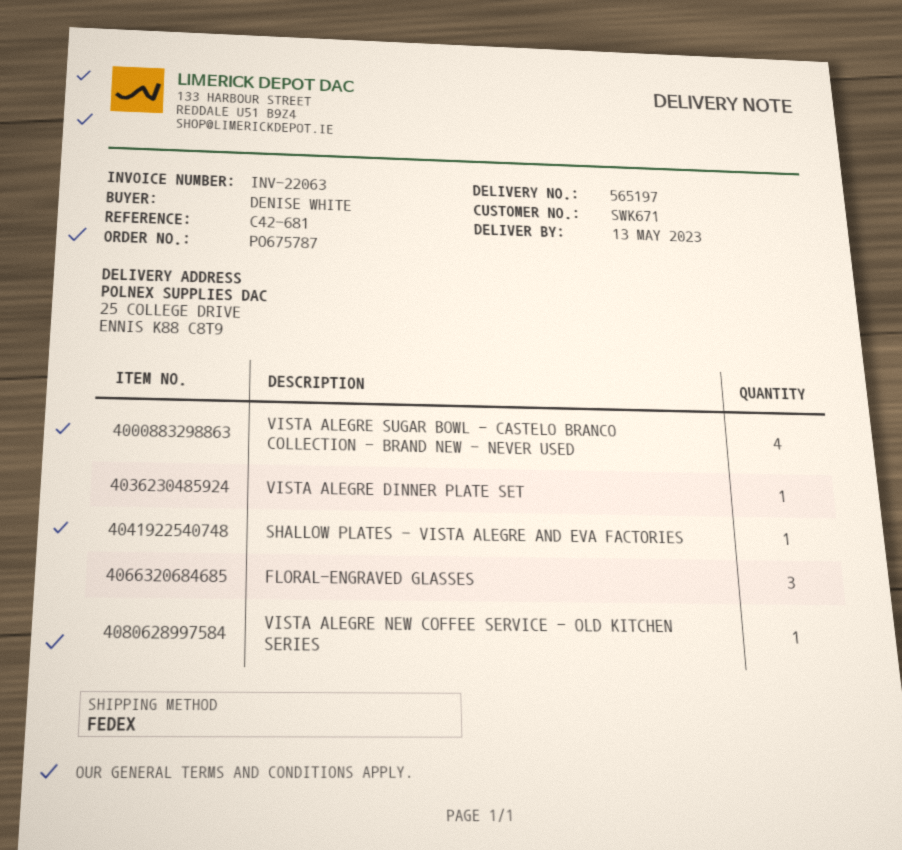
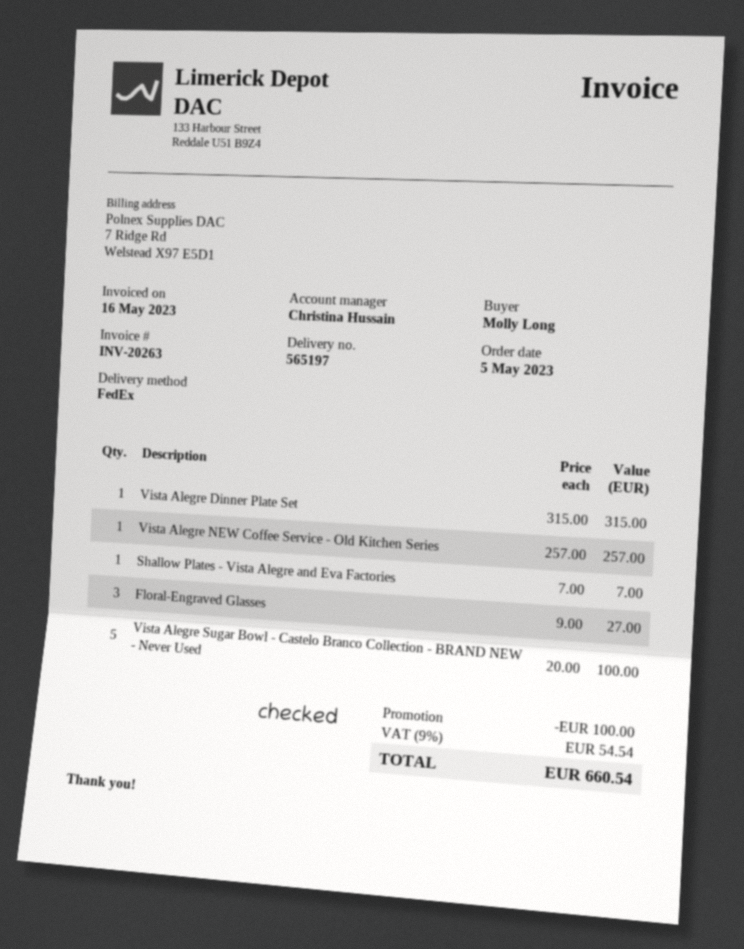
invoice number: INV-22063 -> INV-20263
ordered by: DENISE WHITE -> Molly Long
VISTA ALEGRE SUGAR BOWL - CASTELO BRANCO COLLECTION - BRAND NEW - NEVER USED: 4 -> 5

